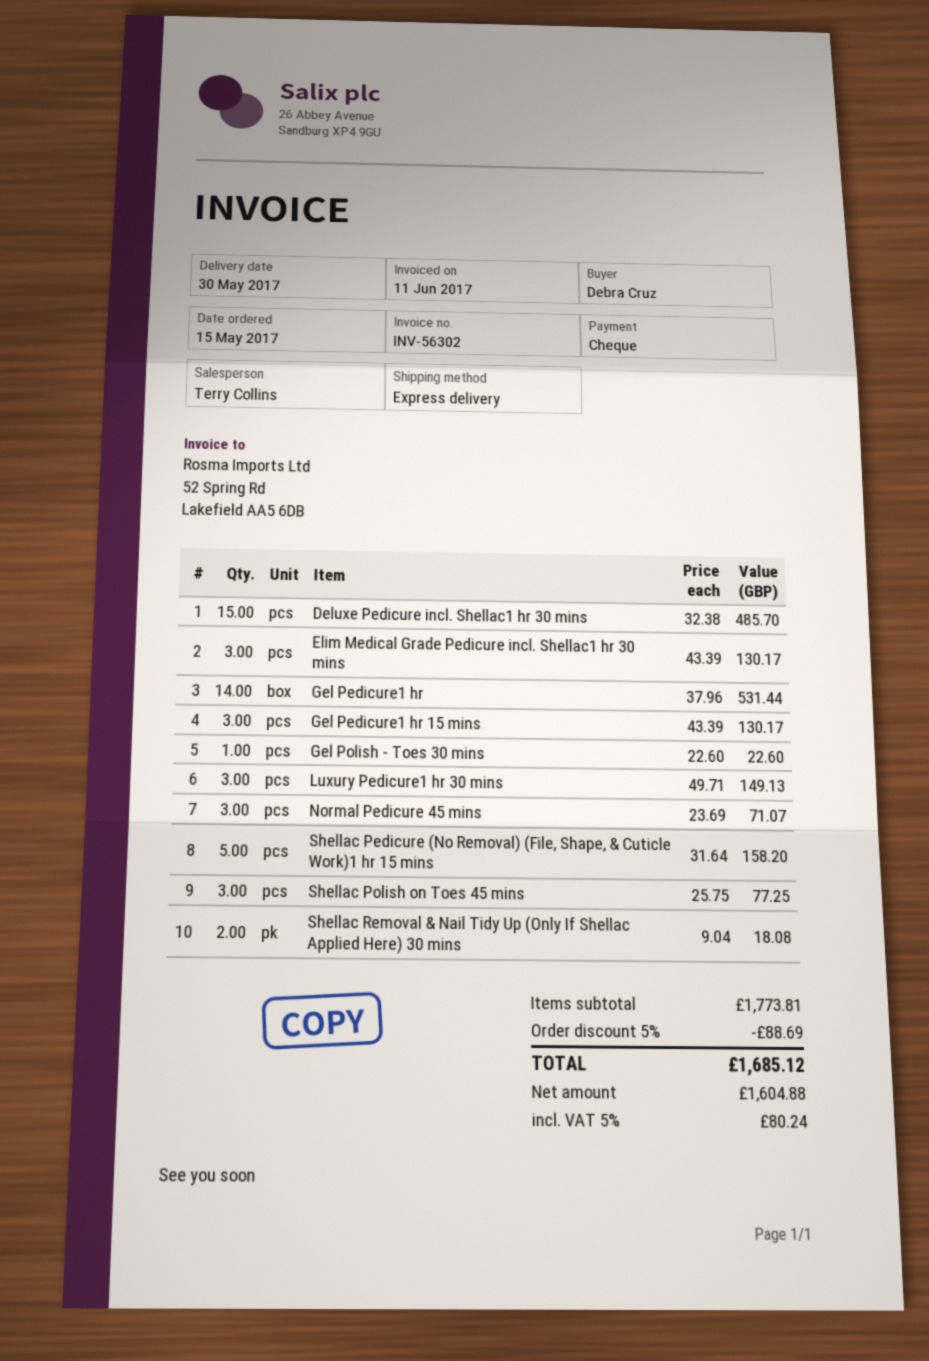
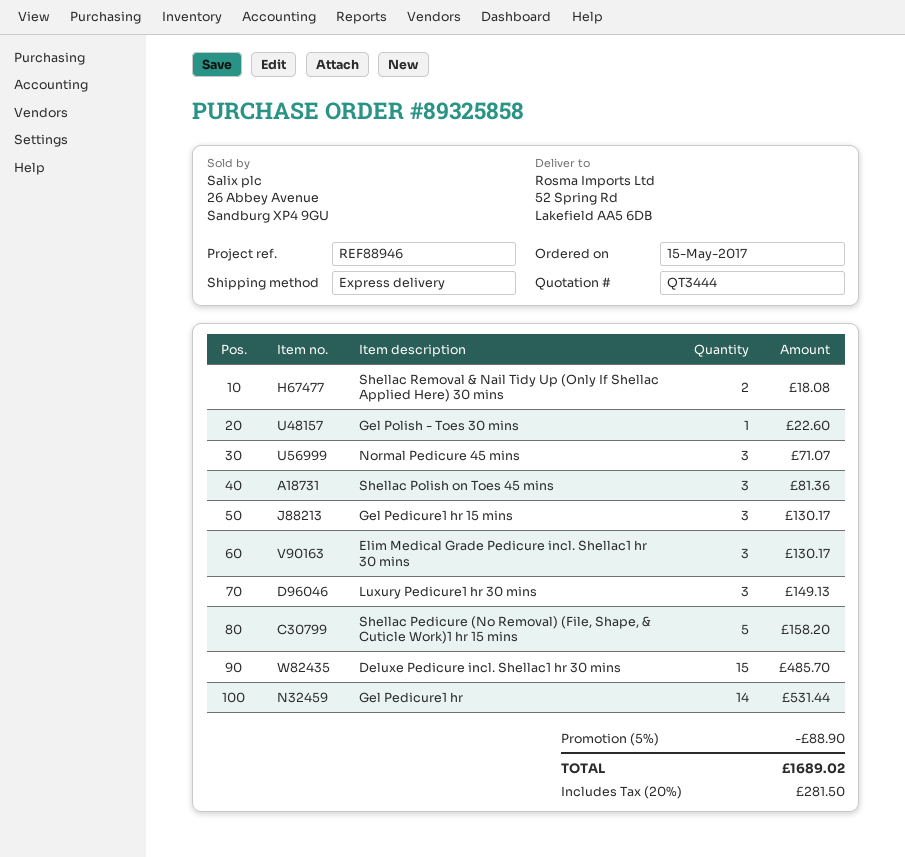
Shellac Polish on Toes 45 mins: 3 for 77.25 -> 3 for 81.36
discount: 5% = 88.69 -> 5% = 88.90
tax: 5% = 80.24 -> 20% = 281.50
total: 1685.12 -> 1689.02

